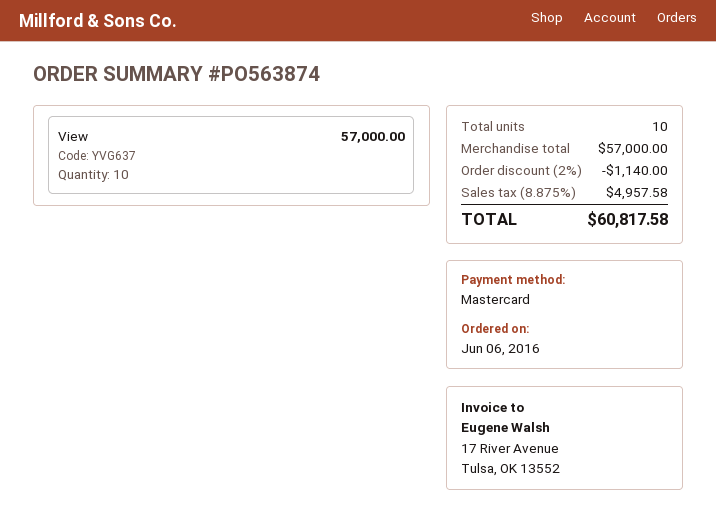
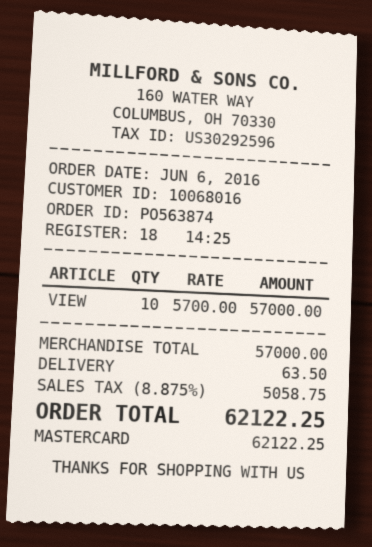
discount: 2% = 1140.00 -> none
shipping: none -> 63.50
tax: 8.875% = 4957.58 -> 8.875% = 5058.75
total: 60817.58 -> 62122.25

